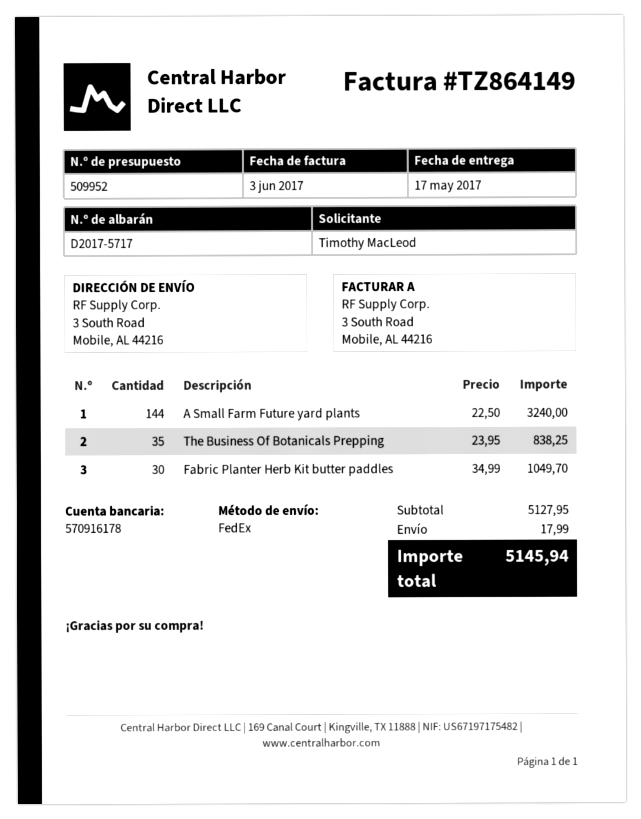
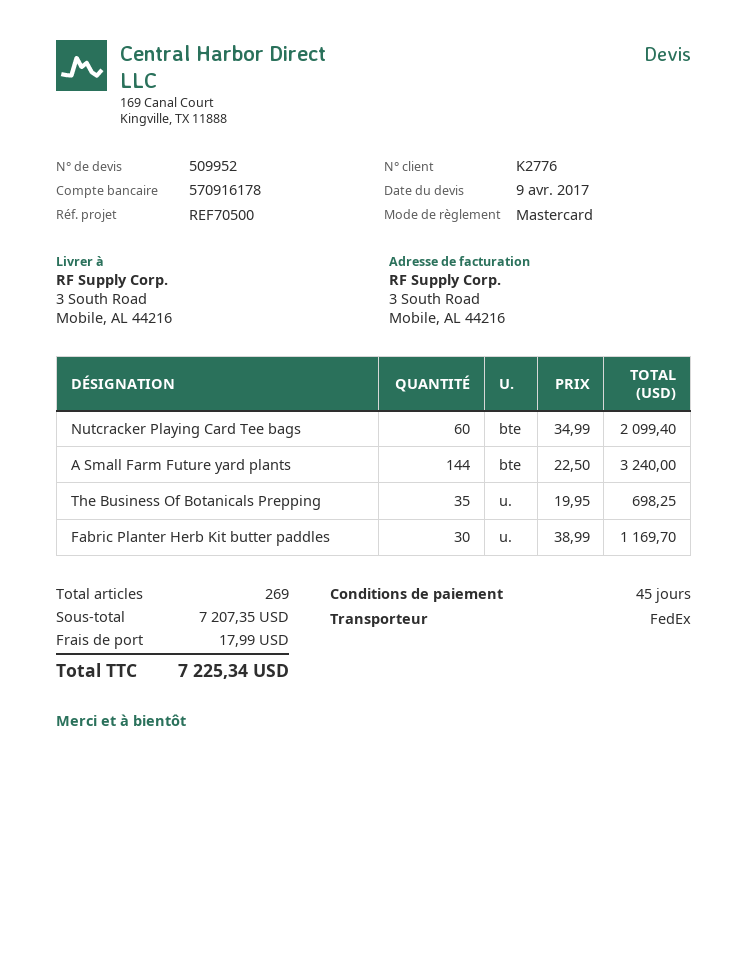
The Business Of Botanicals Prepping: 35 x 23.95 = 838.25 -> 35 x 19.95 = 698.25
Fabric Planter Herb Kit butter paddles: 30 x 34.99 = 1049.70 -> 30 x 38.99 = 1169.70
Nutcracker Playing Card Tee bags: none -> 60 x 34.99 = 2099.40
subtotal: 5127.95 -> 7207.35
total: 5145.94 -> 7225.34

